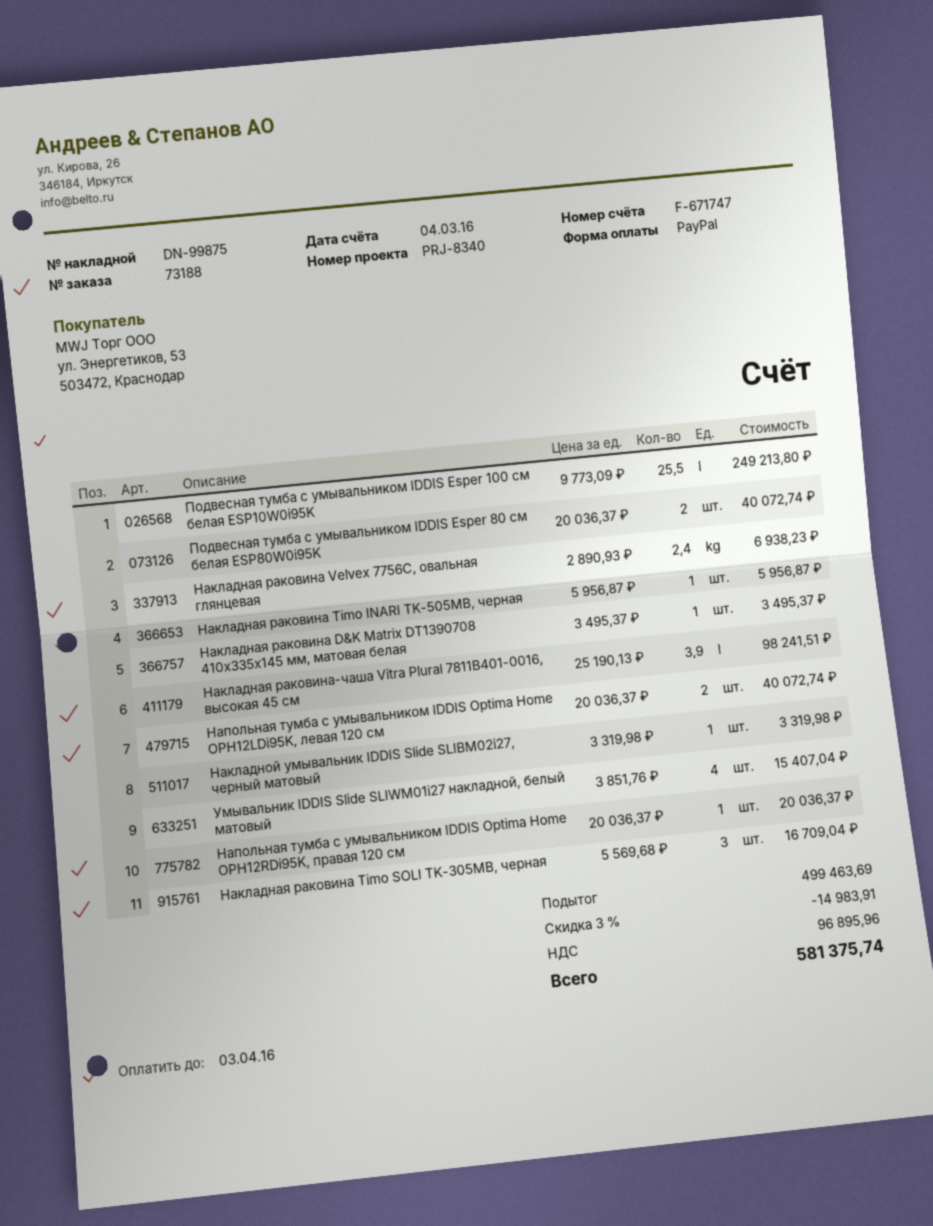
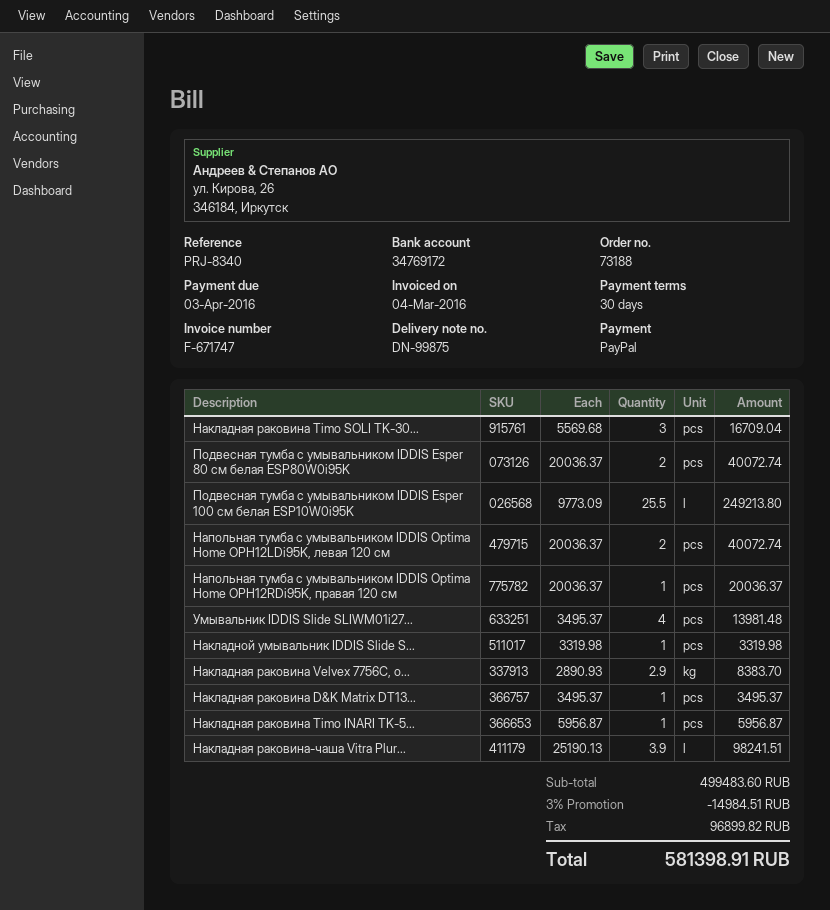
Накладная раковина Velvex 7756C, овальная глянцевая: 2.4 x 2890.93 = 6938.23 -> 2.9 x 2890.93 = 8383.70
Умывальник IDDIS Slide SLIWM01i27 накладной, белый матовый: 4 x 3851.76 = 15407.04 -> 4 x 3495.37 = 13981.48
subtotal: 499463.69 -> 499483.60
discount: 3% = 14983.91 -> 3% = 14984.51
tax: 96895.96 -> 96899.82
total: 581375.74 -> 581398.91

